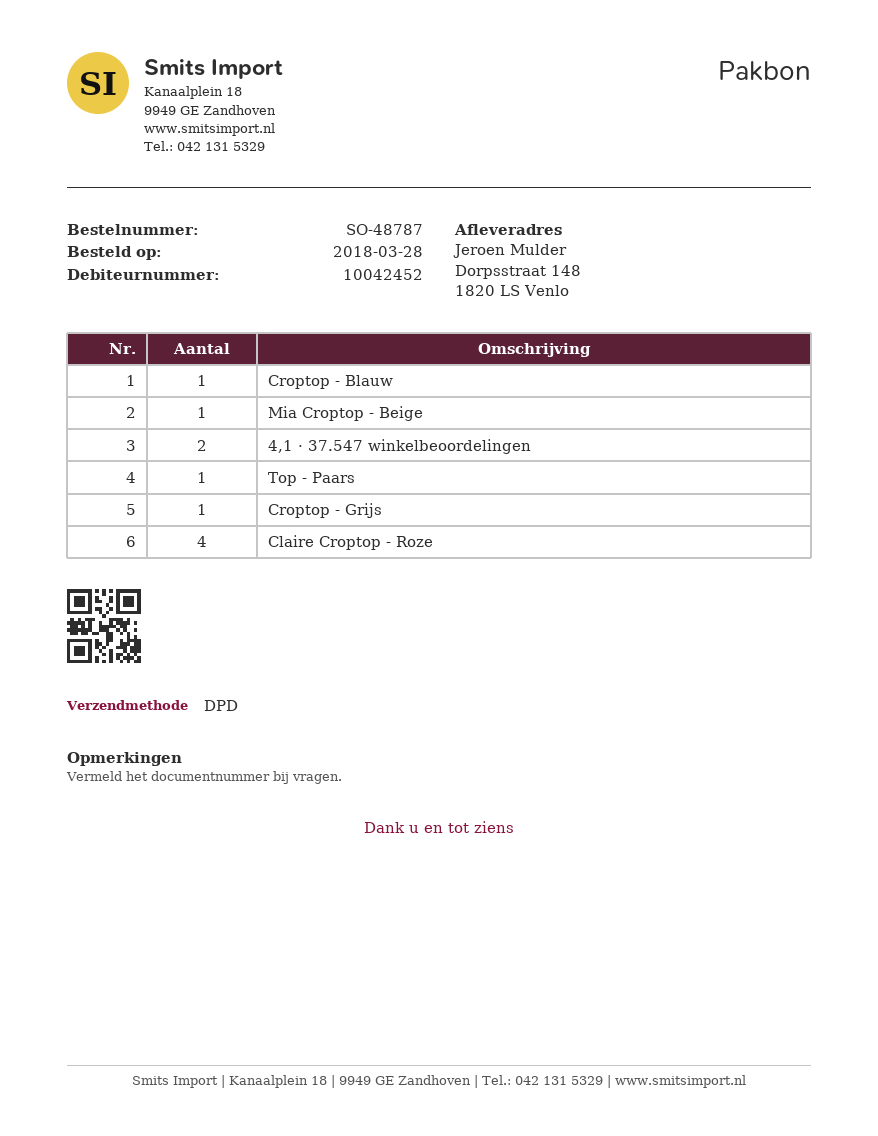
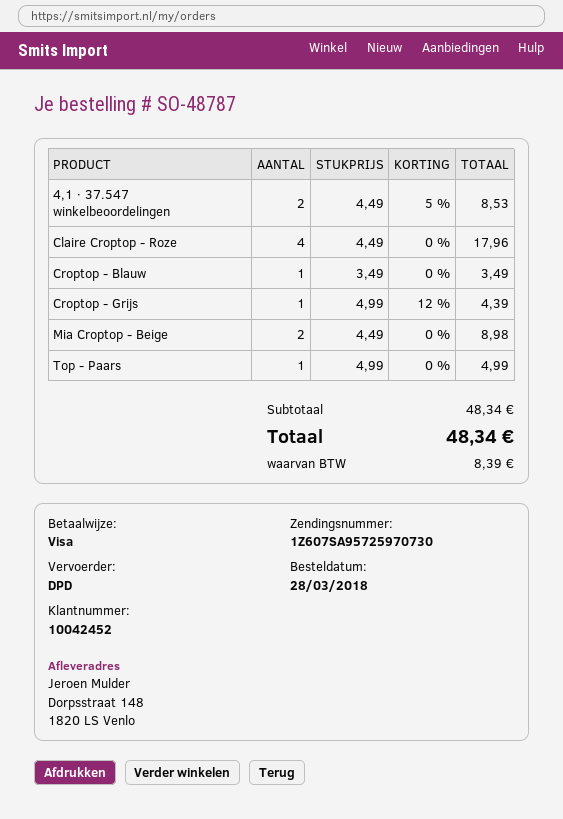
Mia Croptop - Beige: 1 -> 2

